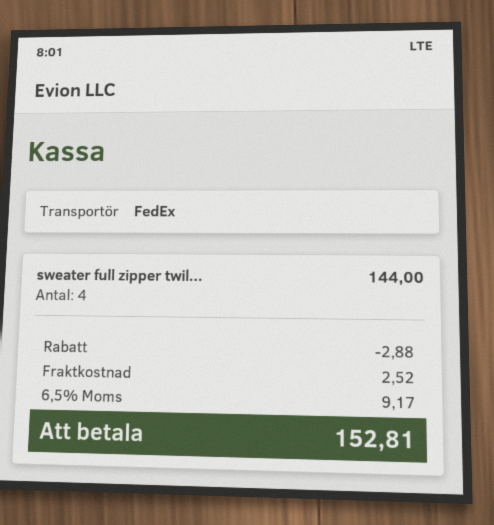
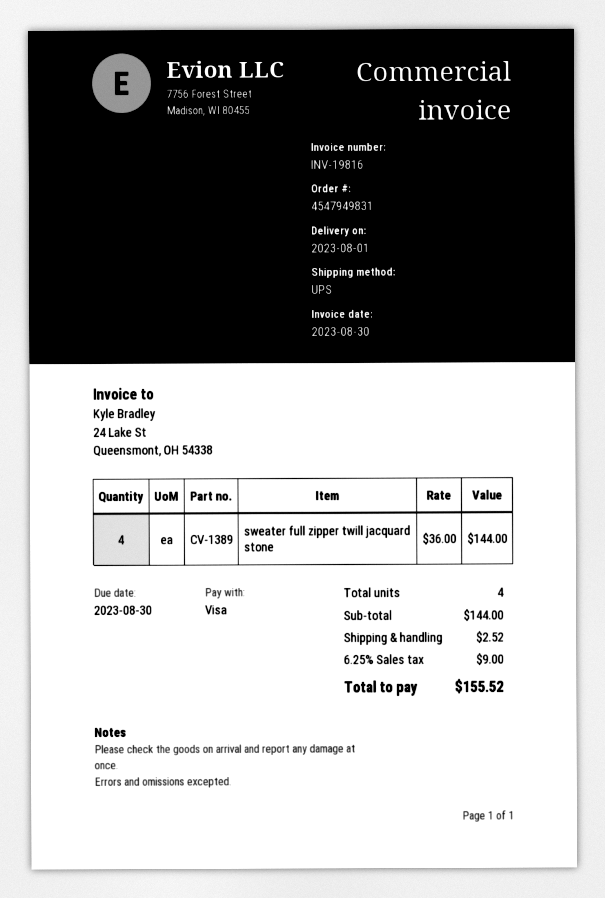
shipping method: FedEx -> UPS
discount: 2.88 -> none
tax: 6.5% = 9.17 -> 6.25% = 9.00
total: 152.81 -> 155.52

